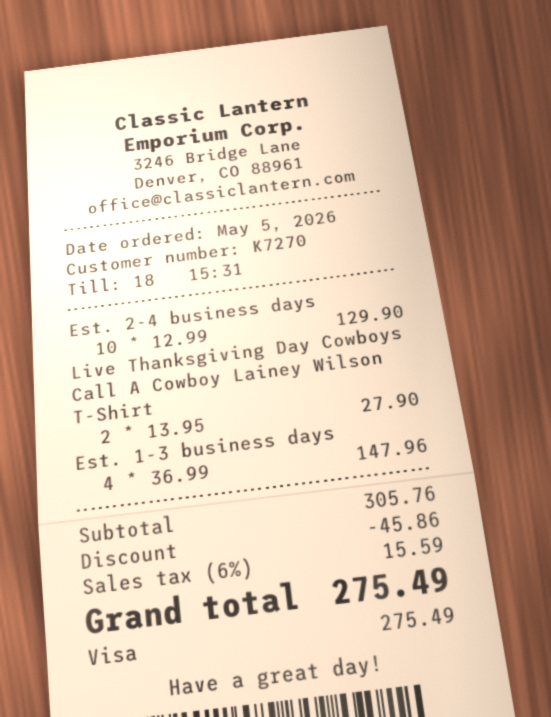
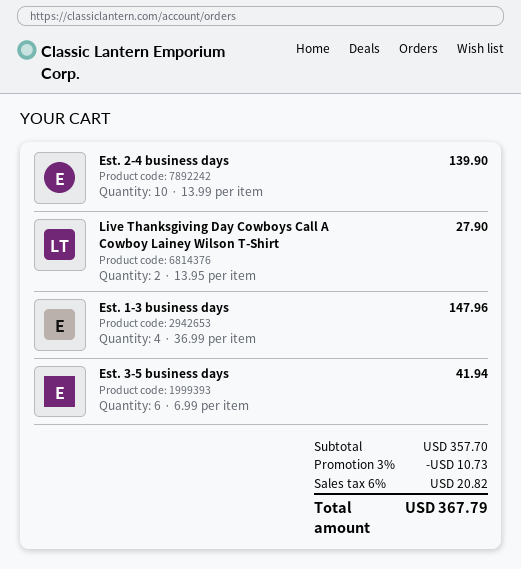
Est. 2-4 business days: 10 x 12.99 = 129.90 -> 10 x 13.99 = 139.90
Est. 3-5 business days: none -> 6 x 6.99 = 41.94
subtotal: 305.76 -> 357.70
discount: 45.86 -> 10.73
tax: 6% = 15.59 -> 6% = 20.82
total: 275.49 -> 367.79

